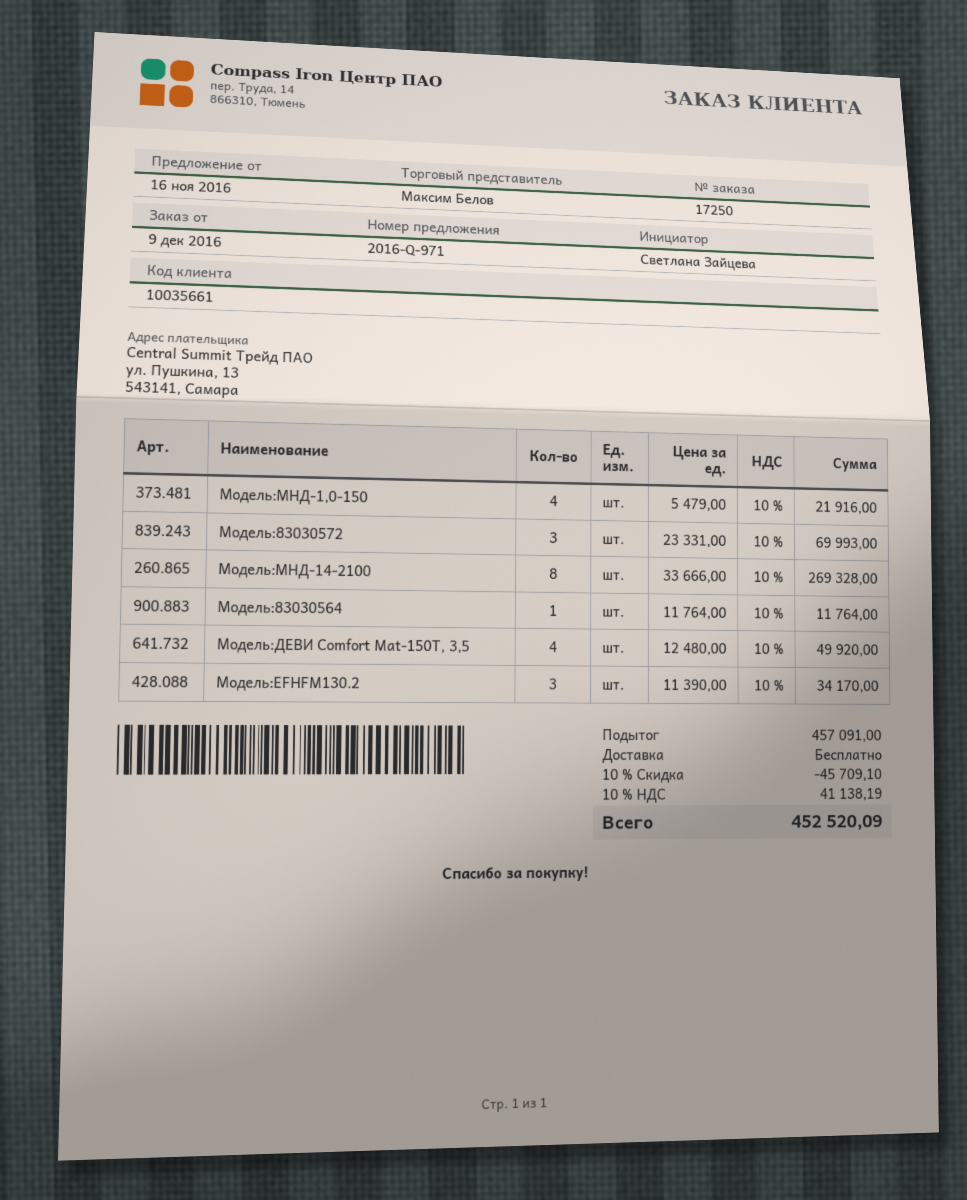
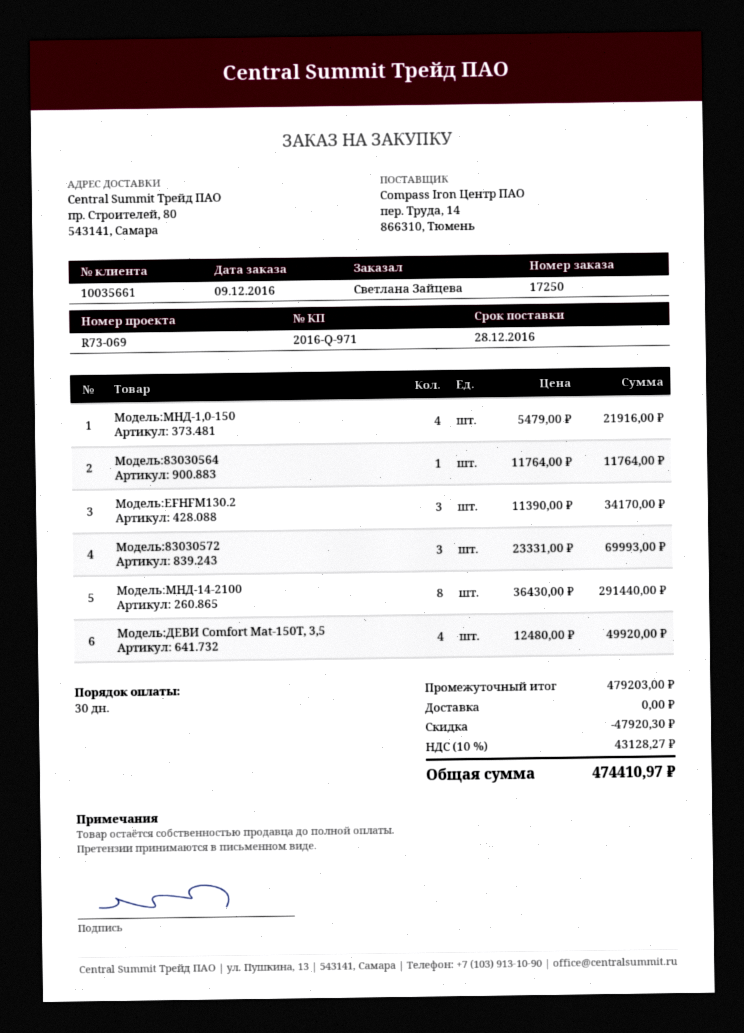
Модель:МНД-14-2100: 8 x 33666.00 = 269328.00 -> 8 x 36430.00 = 291440.00
subtotal: 457091.00 -> 479203.00
discount: 45709.10 -> 47920.30
tax: 10% = 41138.19 -> 10% = 43128.27
total: 452520.09 -> 474410.97

